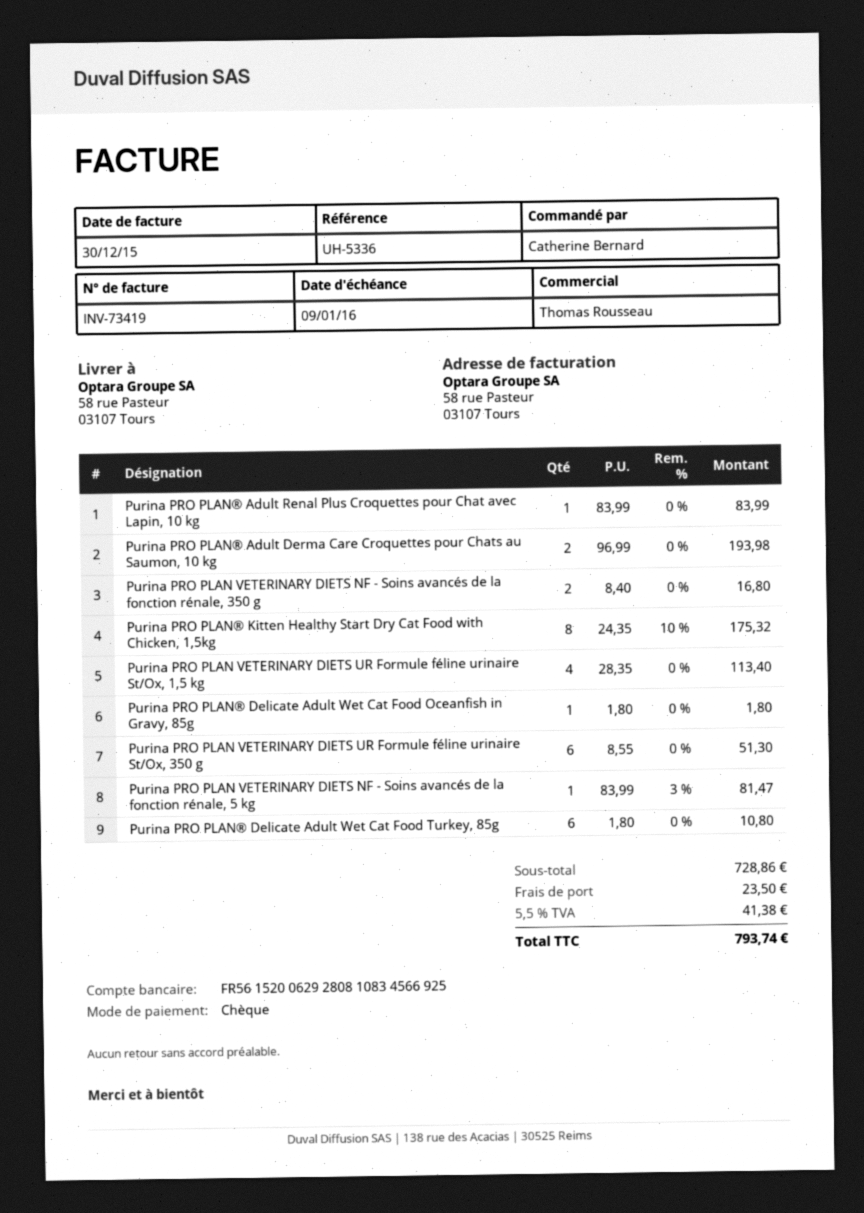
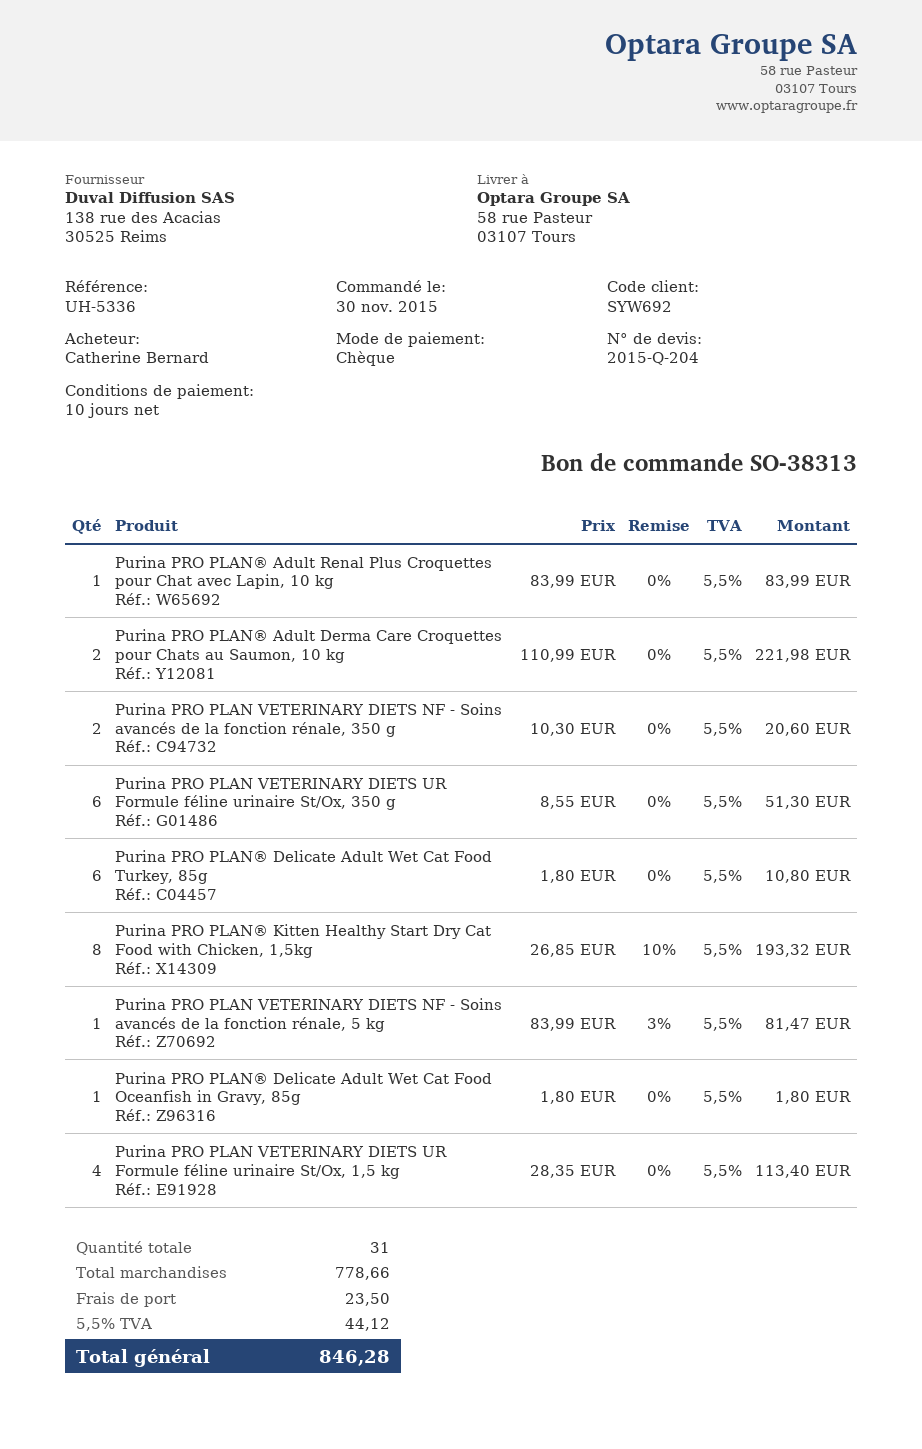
Purina PRO PLAN® Adult Derma Care Croquettes pour Chats au Saumon, 10 kg: 2 x 96.99 = 193.98 -> 2 x 110.99 = 221.98
Purina PRO PLAN VETERINARY DIETS NF - Soins avancés de la fonction rénale, 350 g: 2 x 8.40 = 16.80 -> 2 x 10.30 = 20.60
Purina PRO PLAN® Kitten Healthy Start Dry Cat Food with Chicken, 1,5kg: 8 x 24.35 - 10% = 175.32 -> 8 x 26.85 - 10% = 193.32
subtotal: 728.86 -> 778.66
tax: 5.5% = 41.38 -> 5.5% = 44.12
total: 793.74 -> 846.28

